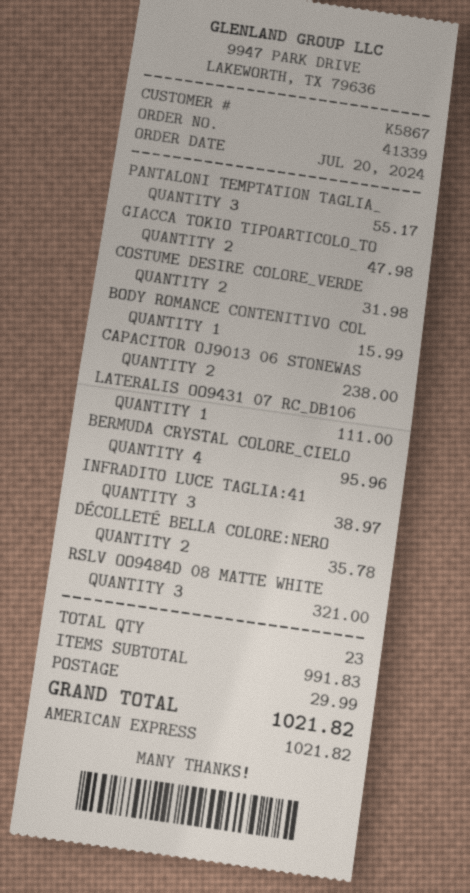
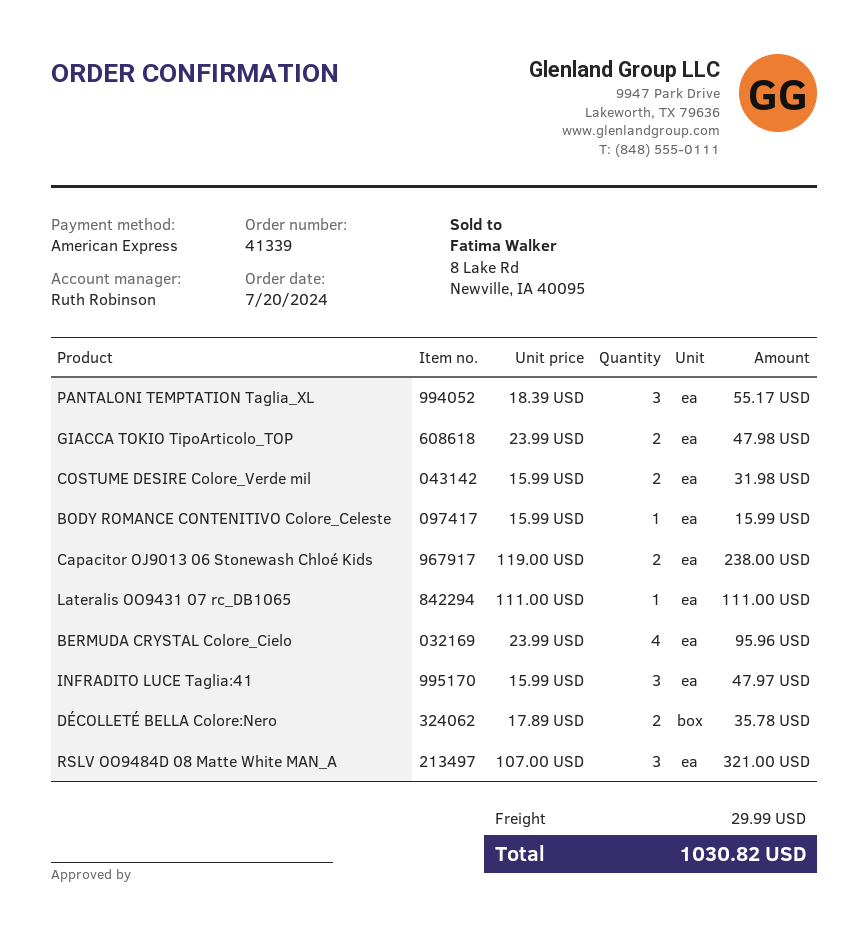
INFRADITO LUCE TAGLIA:41: 3 for 38.97 -> 3 for 47.97
total: 1021.82 -> 1030.82

